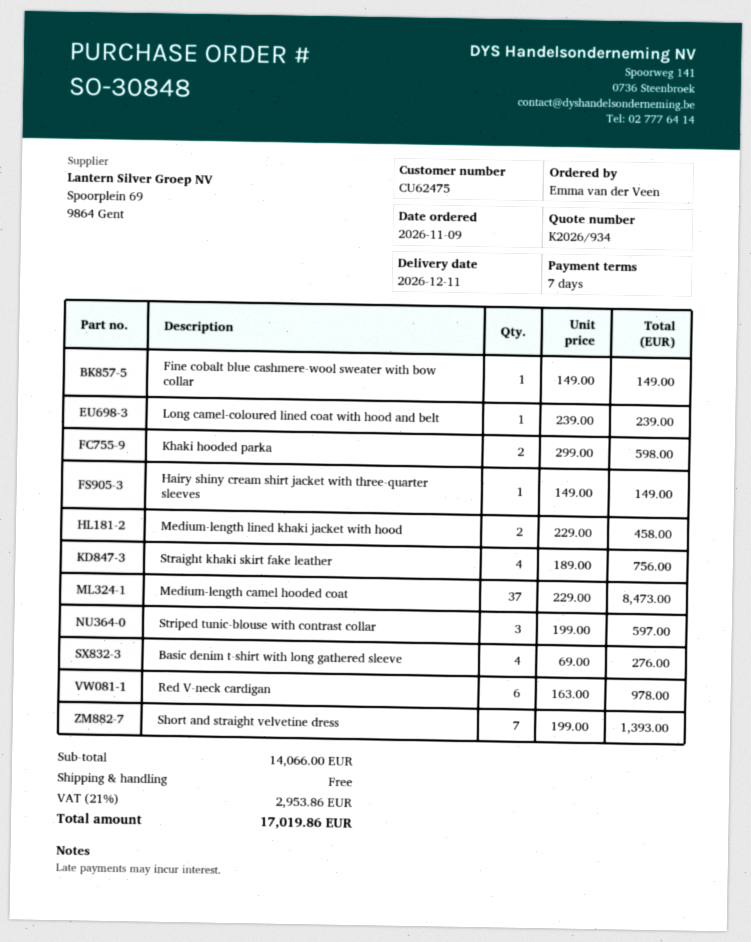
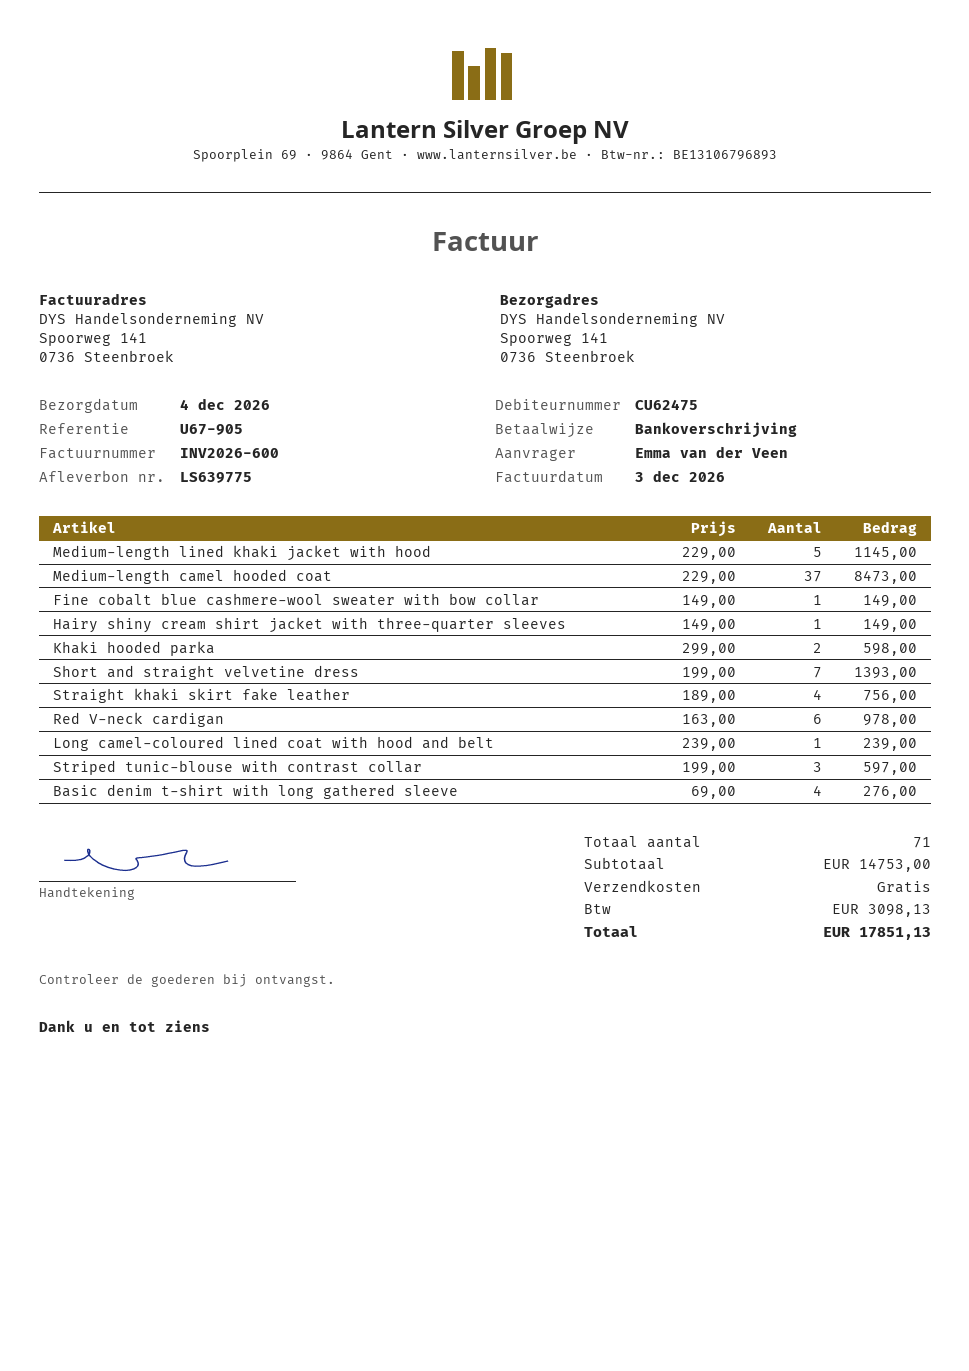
delivery date: 2026-12-11 -> 2026-12-04
Medium-length lined khaki jacket with hood: 2 x 229.00 = 458.00 -> 5 x 229.00 = 1145.00
subtotal: 14066.00 -> 14753.00
tax: 2953.86 -> 3098.13
total: 17019.86 -> 17851.13

